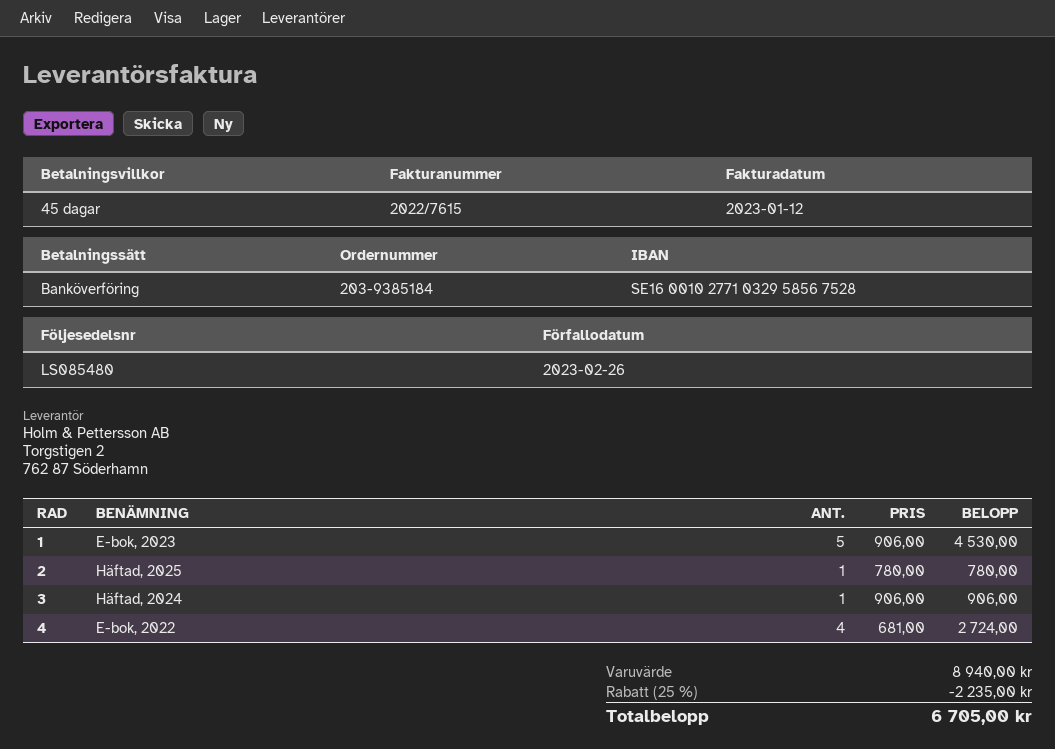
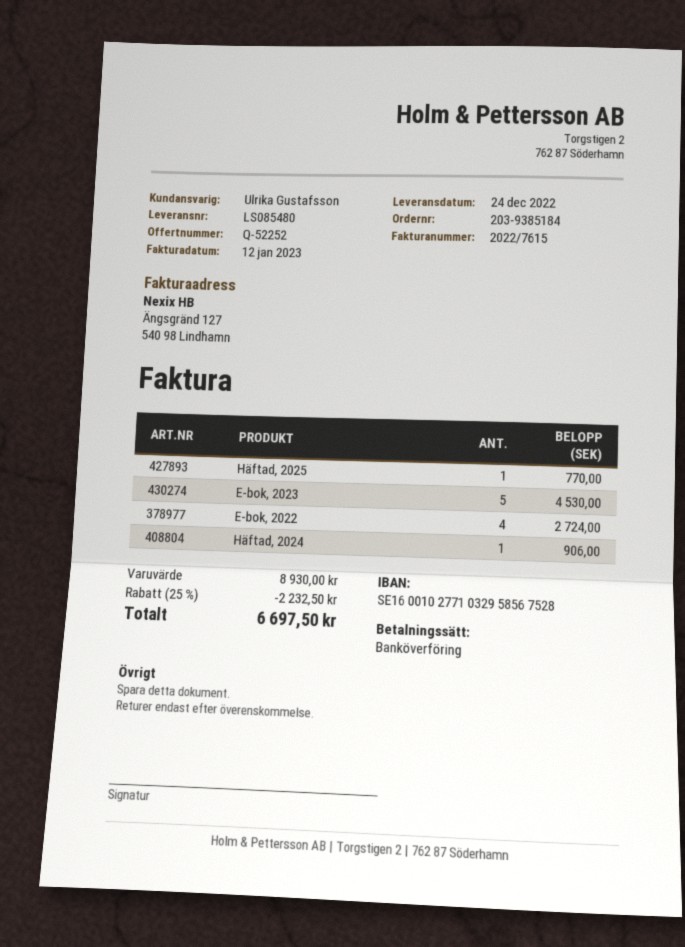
Häftad, 2025: 1 for 780.00 -> 1 for 770.00
subtotal: 8940.00 -> 8930.00
discount: 25% = 2235.00 -> 25% = 2232.50
total: 6705.00 -> 6697.50

